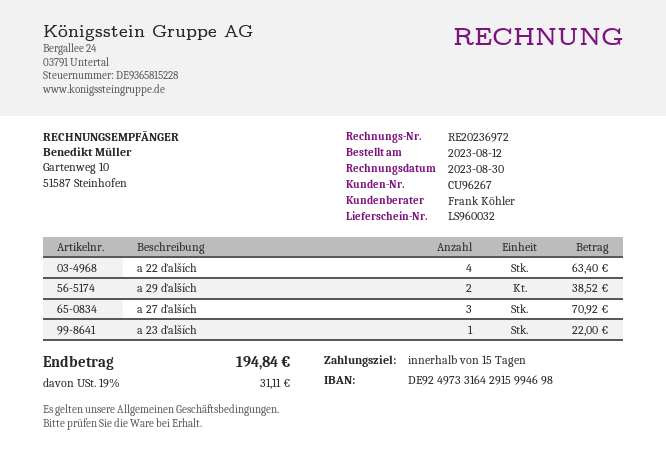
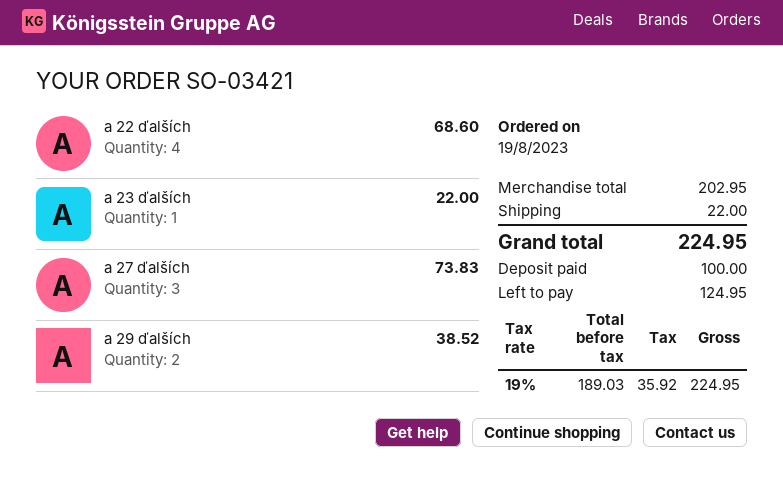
order date: 2023-08-12 -> 2023-08-19
a 22 ďalších: 4 for 63.40 -> 4 for 68.60
a 27 ďalších: 3 for 70.92 -> 3 for 73.83
shipping: none -> 22.00
tax: 19% = 31.11 -> 19% = 35.92
total: 194.84 -> 224.95

